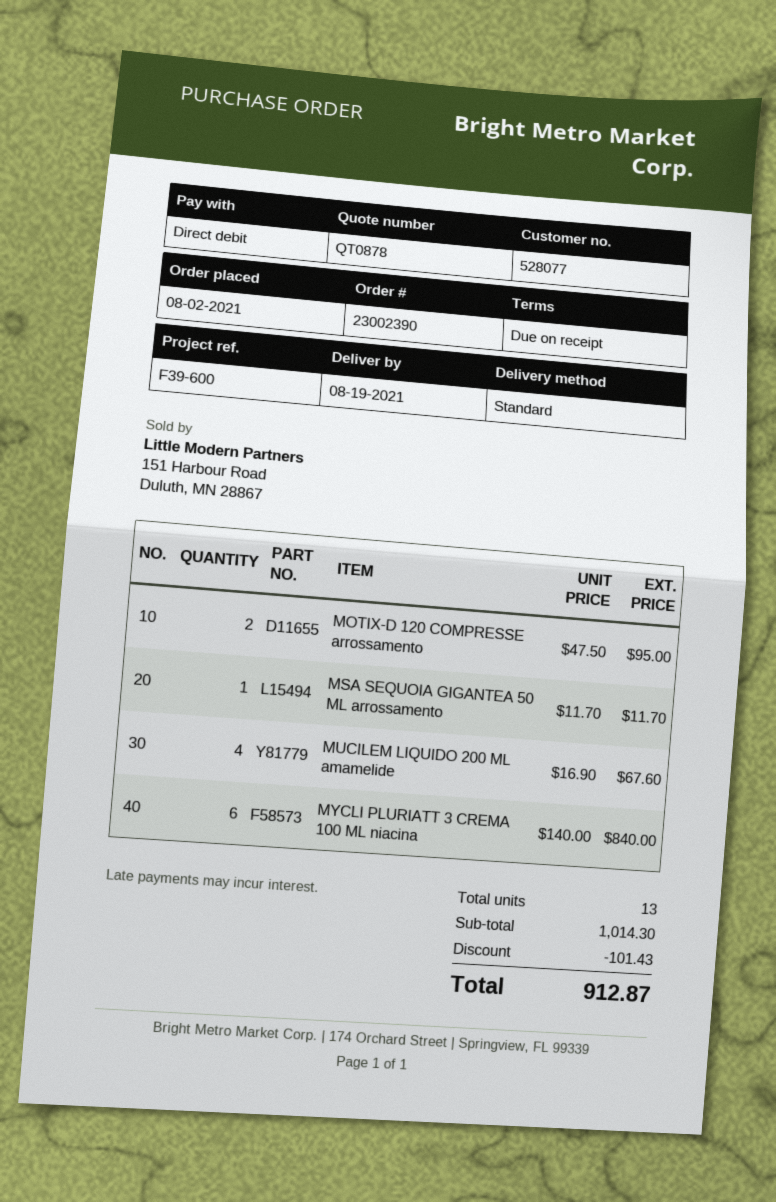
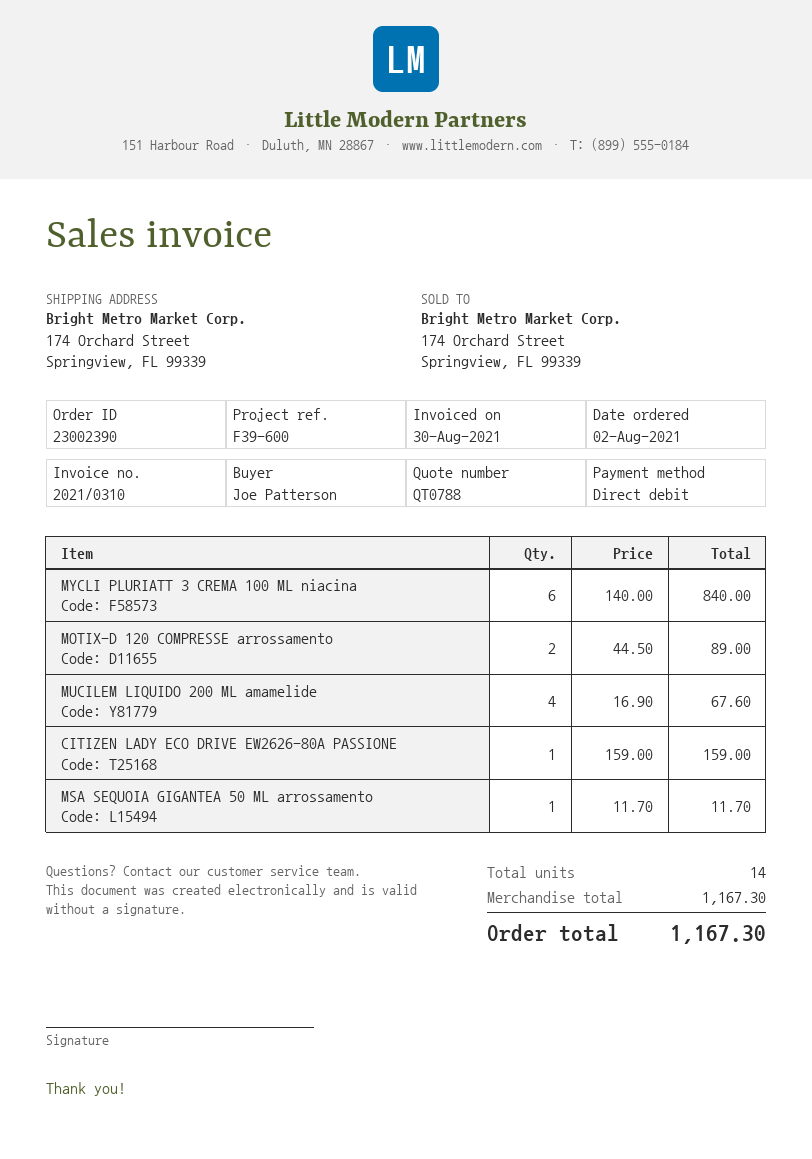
quote number: QT0878 -> QT0788
MOTIX-D 120 COMPRESSE arrossamento: 2 x 47.50 = 95.00 -> 2 x 44.50 = 89.00
CITIZEN LADY ECO DRIVE EW2626-80A PASSIONE: none -> 1 x 159.00 = 159.00
total quantity: 13 -> 14
subtotal: 1014.30 -> 1167.30
discount: 101.43 -> none
total: 912.87 -> 1167.30

